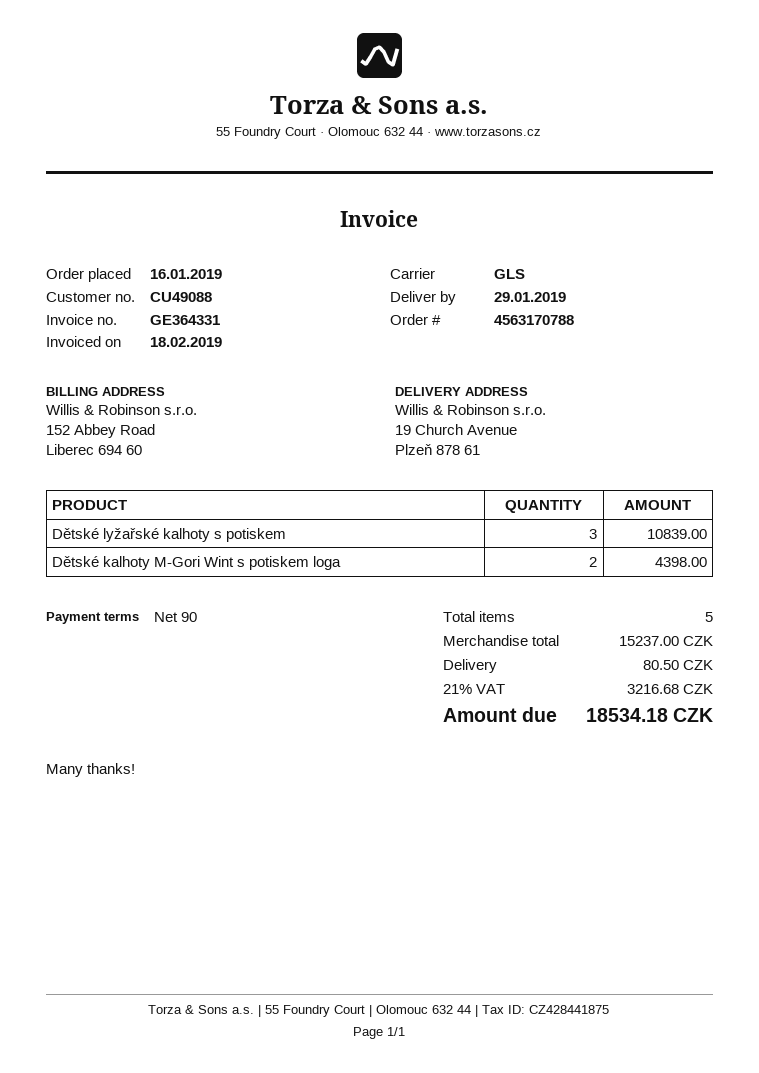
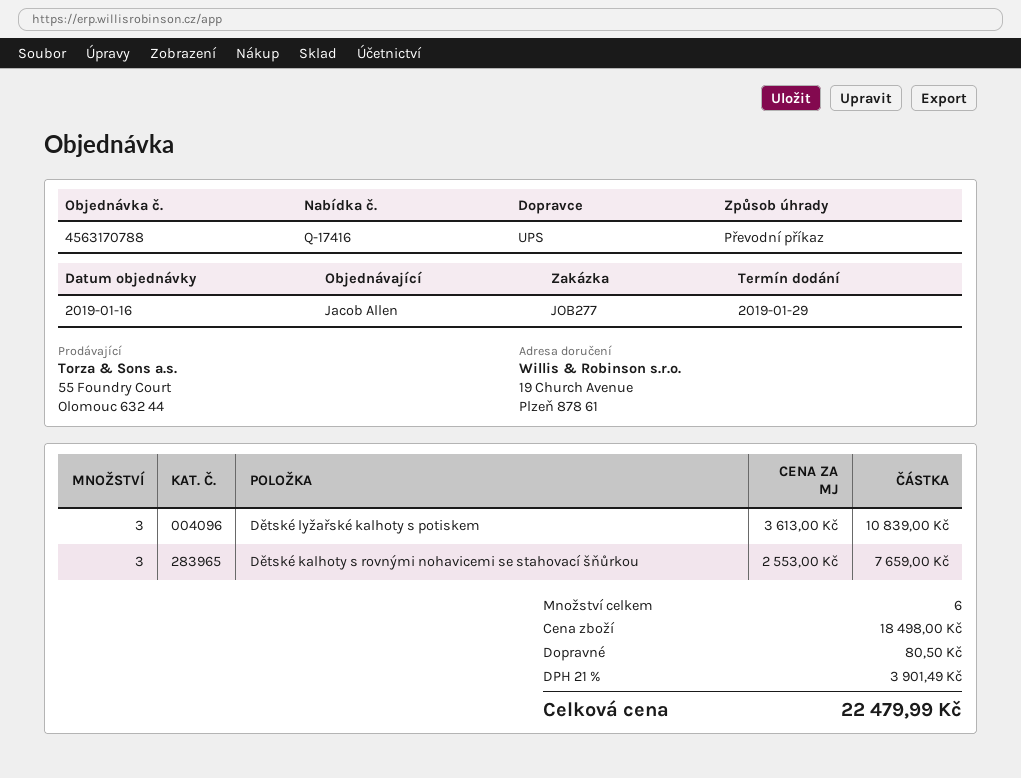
shipping method: GLS -> UPS
Dětské kalhoty M-Gori Wint s potiskem loga: 2 for 4398.00 -> none
Dětské kalhoty s rovnými nohavicemi se stahovací šňůrkou: none -> 3 for 7659.00
total quantity: 5 -> 6
subtotal: 15237.00 -> 18498.00
tax: 21% = 3216.68 -> 21% = 3901.49
total: 18534.18 -> 22479.99

